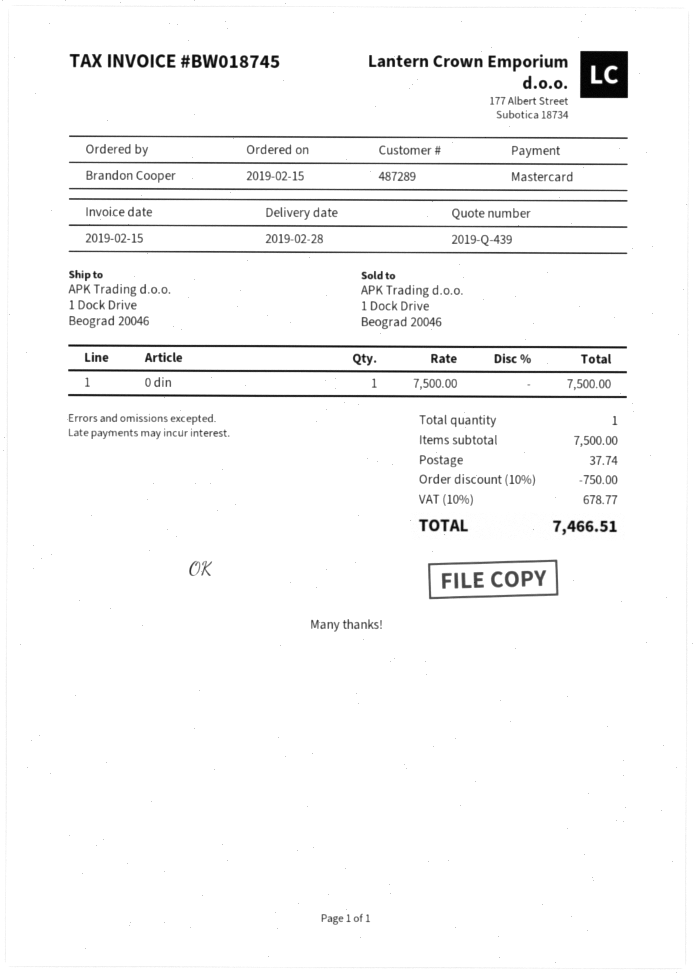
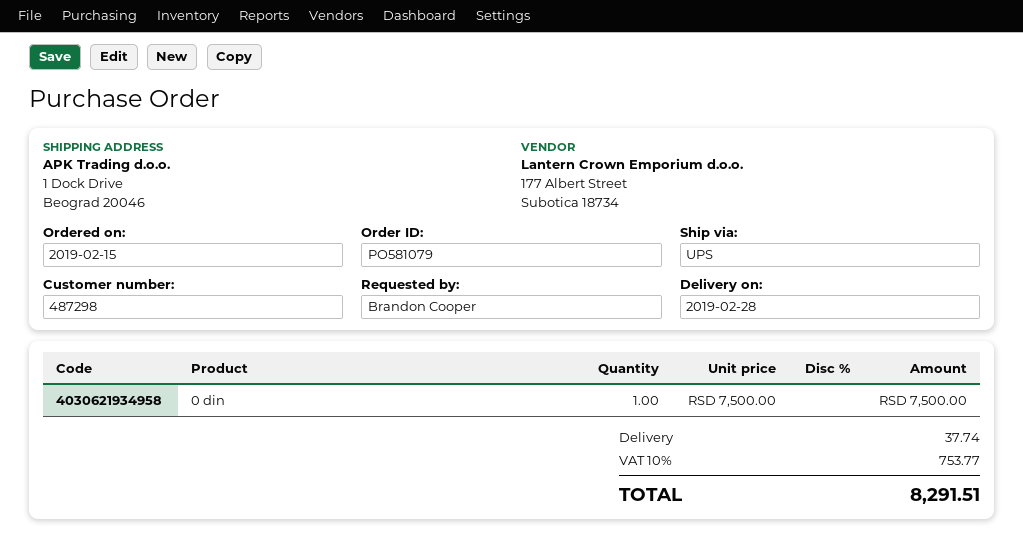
customer number: 487289 -> 487298
discount: 10% = 750.00 -> none
tax: 10% = 678.77 -> 10% = 753.77
total: 7466.51 -> 8291.51

